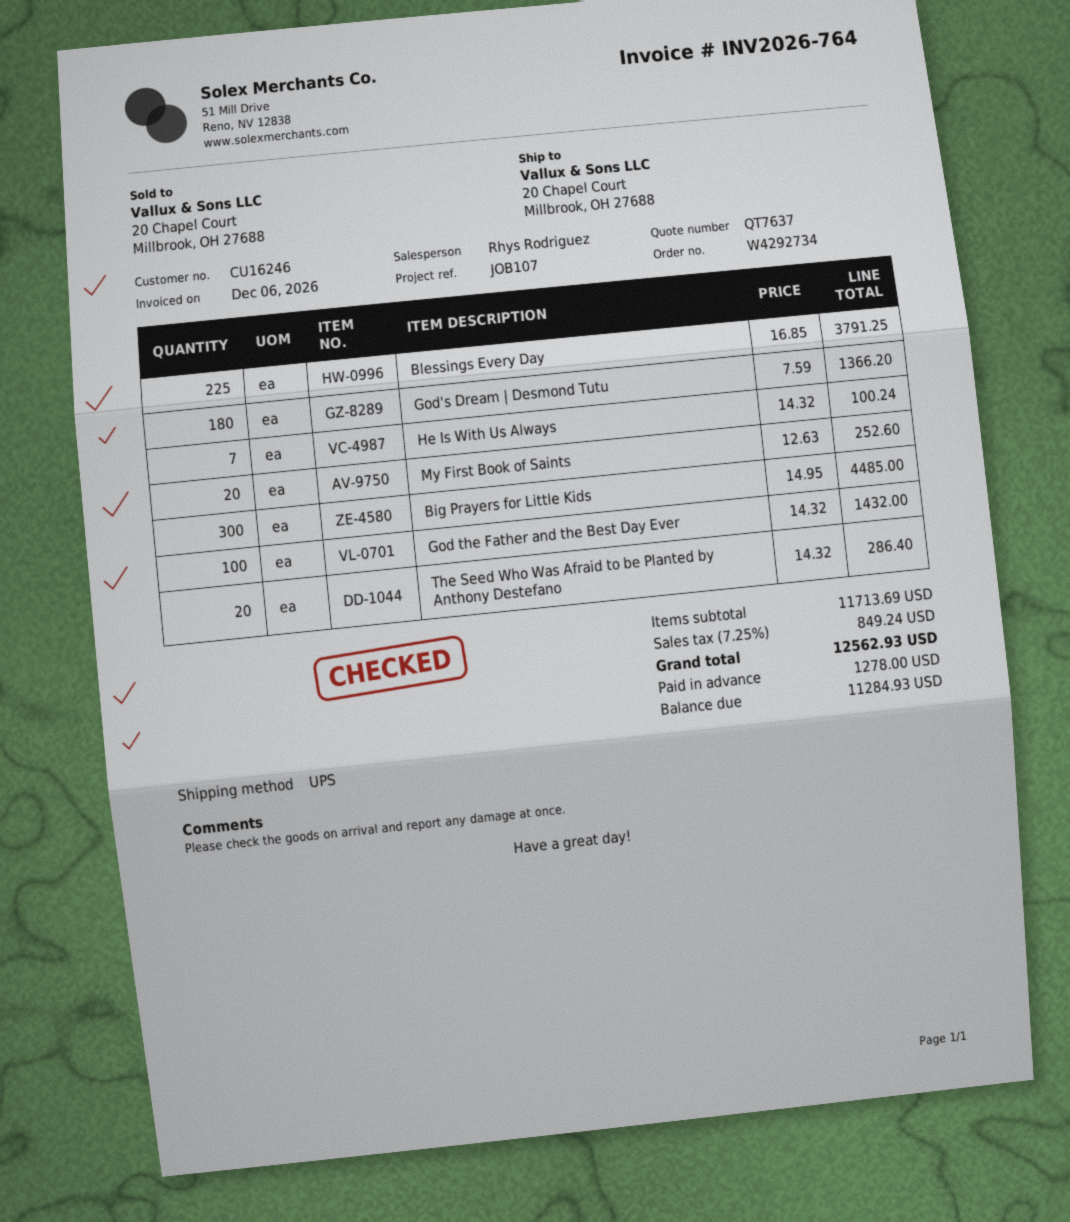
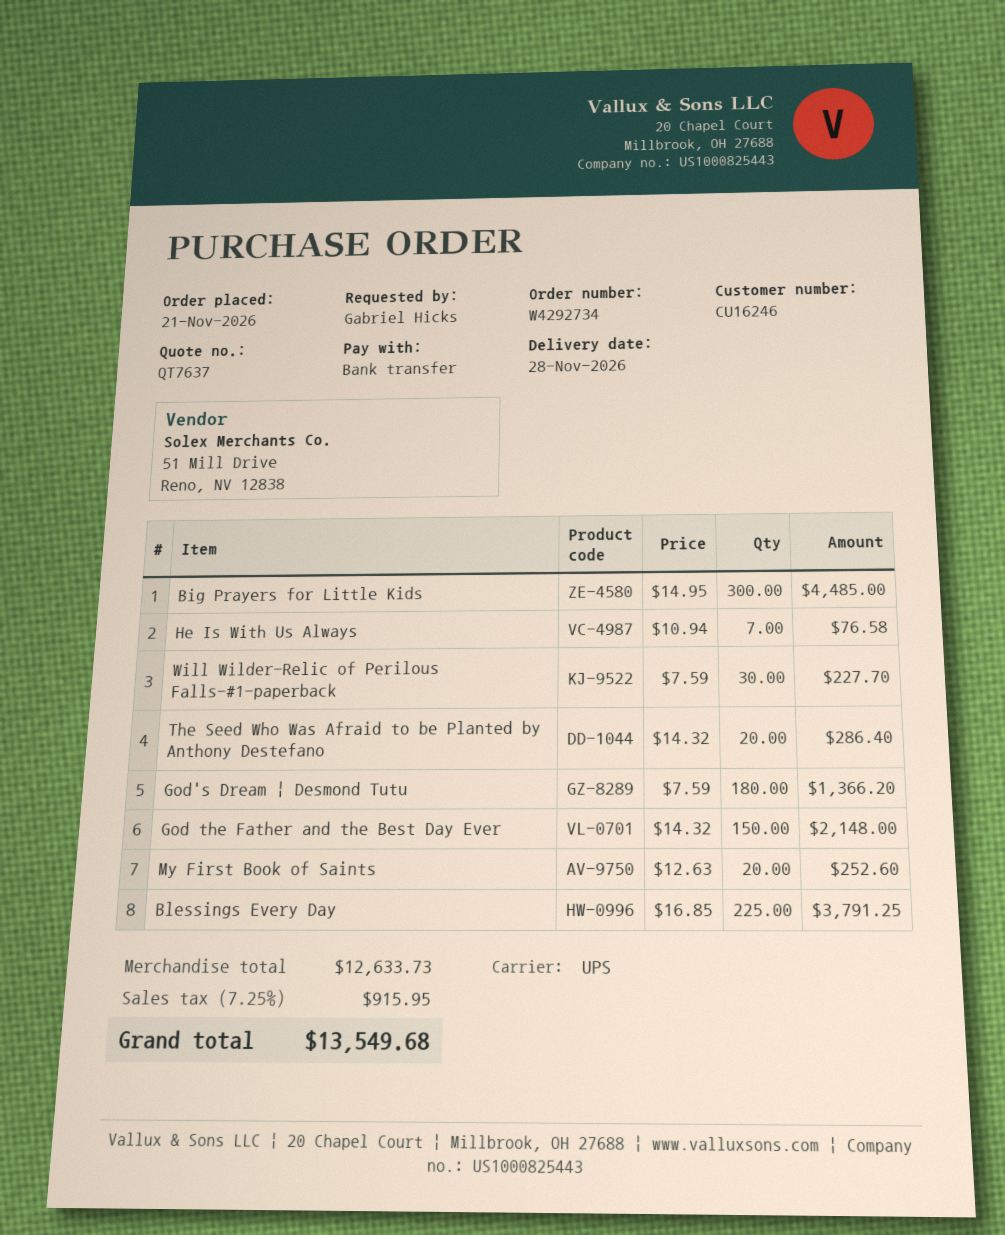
He Is With Us Always: 7 x 14.32 = 100.24 -> 7 x 10.94 = 76.58
God the Father and the Best Day Ever: 100 x 14.32 = 1432.00 -> 150 x 14.32 = 2148.00
Will Wilder-Relic of Perilous Falls-#1-paperback: none -> 30 x 7.59 = 227.70
subtotal: 11713.69 -> 12633.73
tax: 7.25% = 849.24 -> 7.25% = 915.95
total: 12562.93 -> 13549.68

